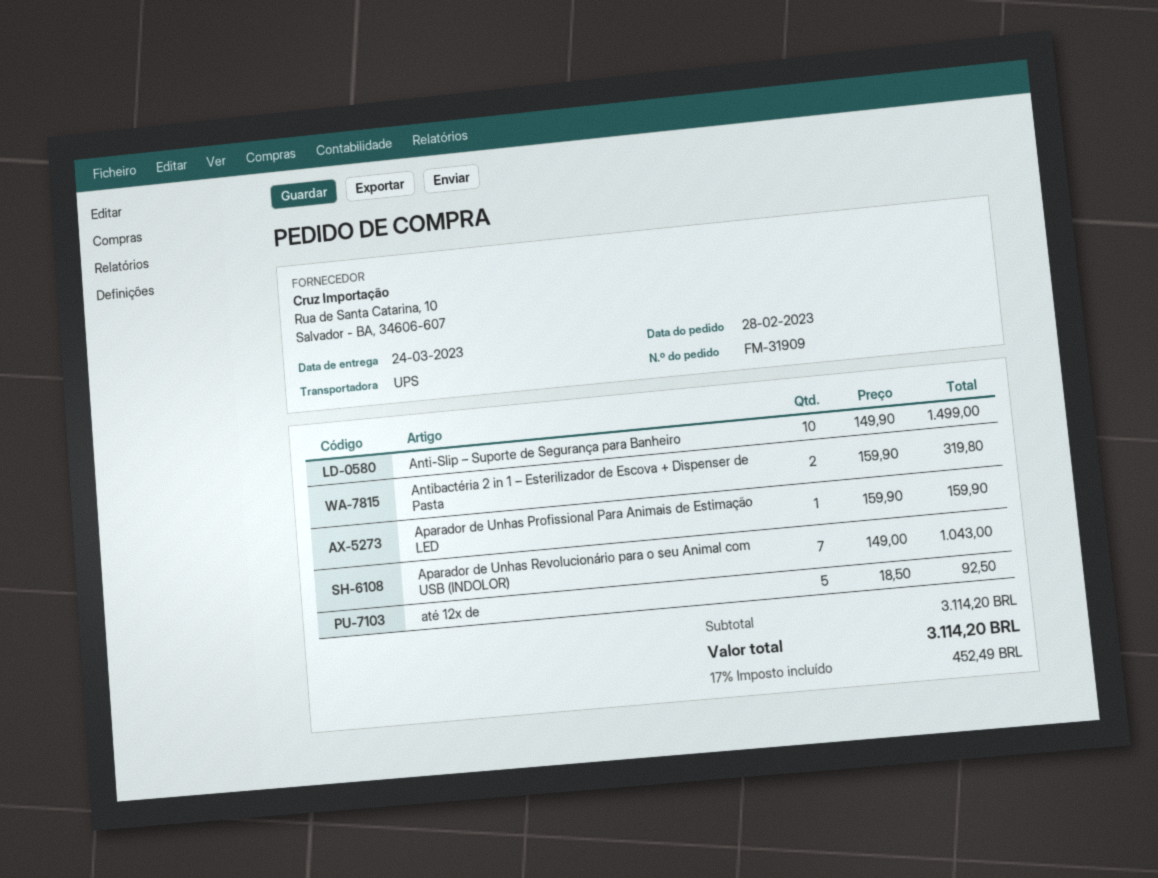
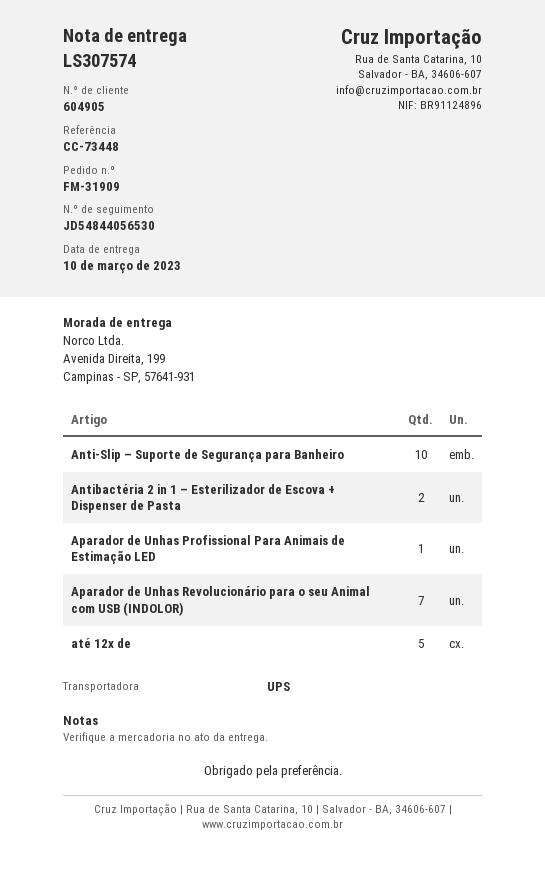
delivery date: 2023-03-24 -> 2023-03-10

